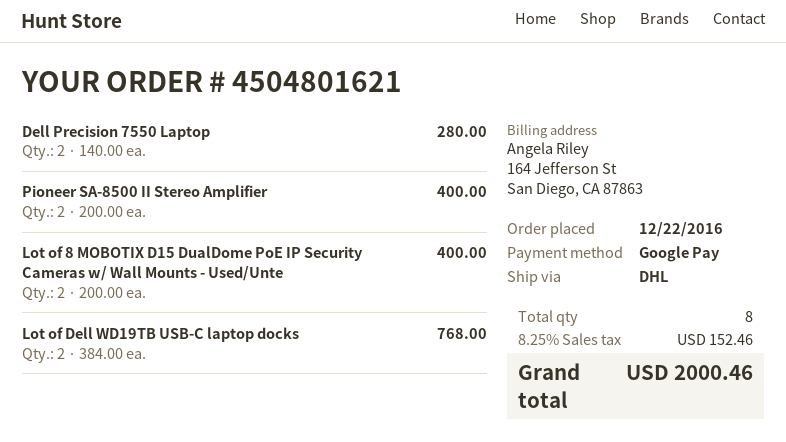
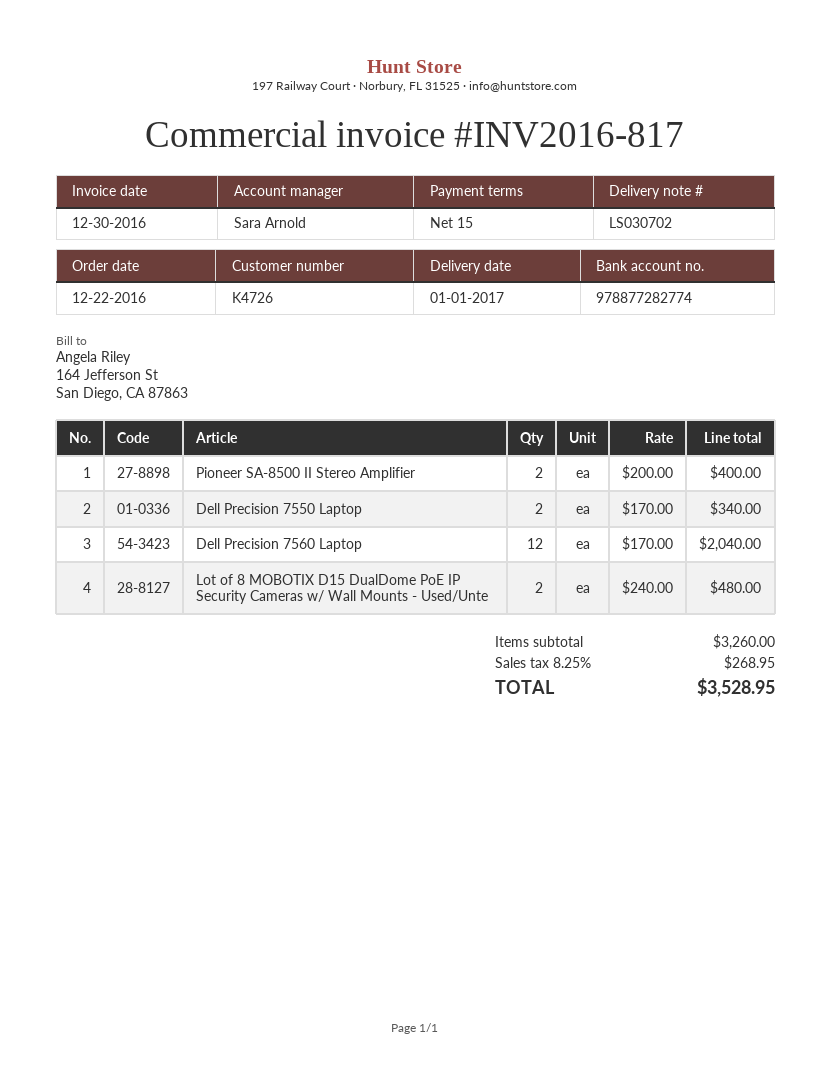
Dell Precision 7550 Laptop: 2 x 140.00 = 280.00 -> 2 x 170.00 = 340.00
Lot of 8 MOBOTIX D15 DualDome PoE IP Security Cameras w/ Wall Mounts - Used/Unte: 2 x 200.00 = 400.00 -> 2 x 240.00 = 480.00
Lot of Dell WD19TB USB-C laptop docks: 2 x 384.00 = 768.00 -> none
Dell Precision 7560 Laptop: none -> 12 x 170.00 = 2040.00
tax: 8.25% = 152.46 -> 8.25% = 268.95
total: 2000.46 -> 3528.95

